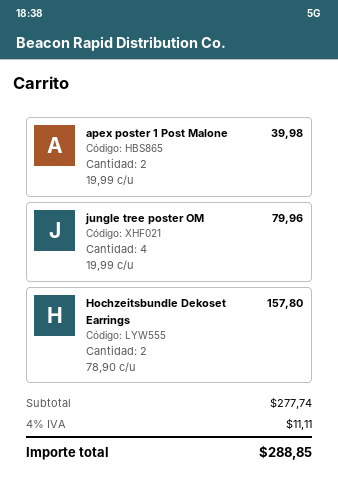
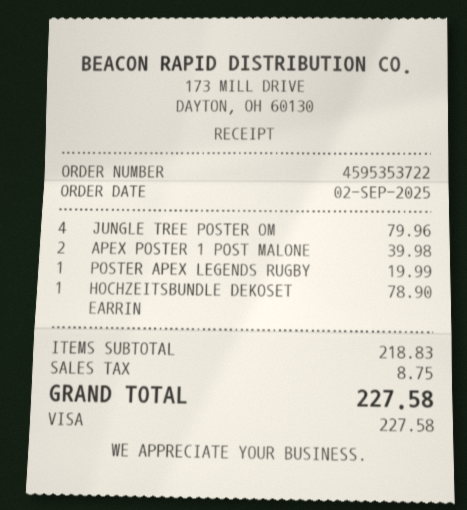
Hochzeitsbundle Dekoset Earrings: 2 for 157.80 -> 1 for 78.90
POSTER APEX LEGENDS RUGBY: none -> 1 for 19.99
subtotal: 277.74 -> 218.83
tax: 11.11 -> 8.75
total: 288.85 -> 227.58

